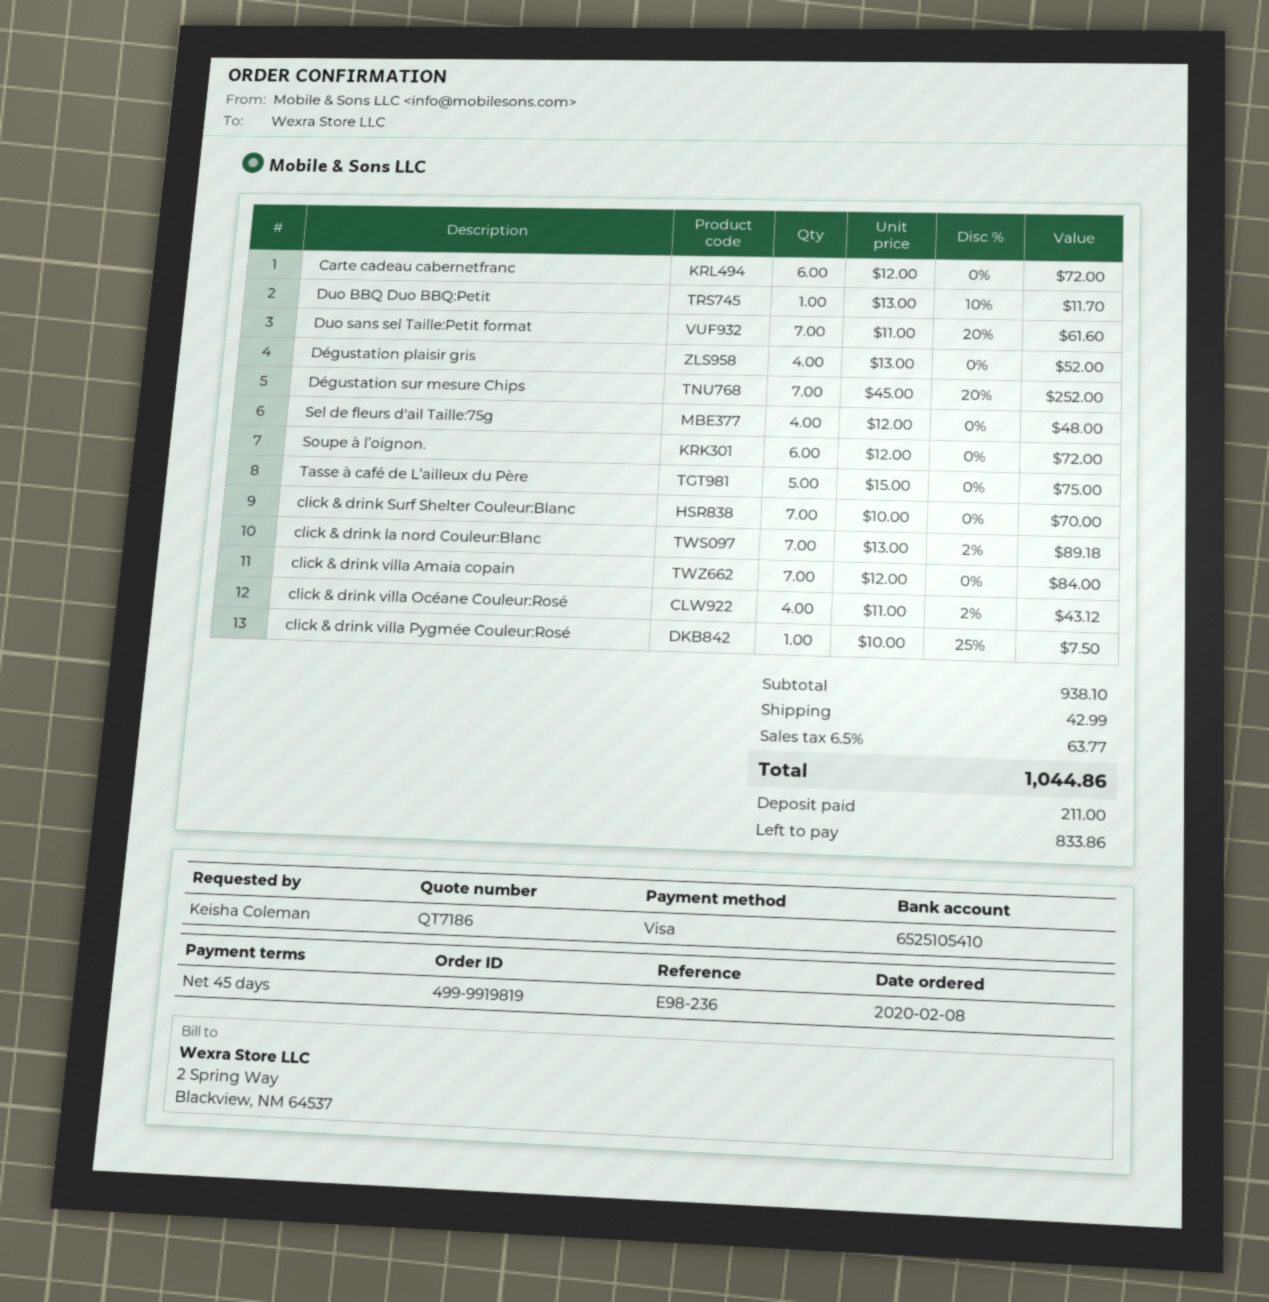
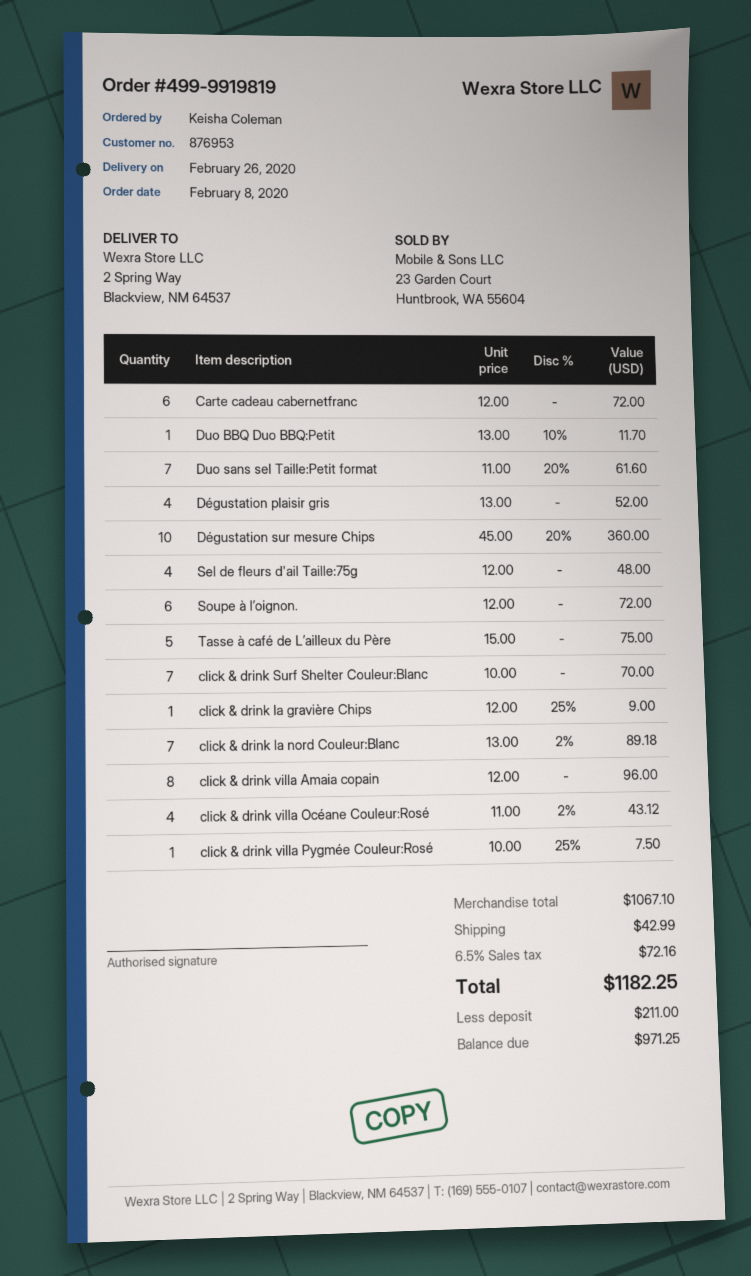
Dégustation sur mesure Chips: 7 x 45.00 - 20% = 252.00 -> 10 x 45.00 - 20% = 360.00
click & drink villa Amaia copain: 7 x 12.00 = 84.00 -> 8 x 12.00 = 96.00
click & drink la gravière Chips: none -> 1 x 12.00 - 25% = 9.00
subtotal: 938.10 -> 1067.10
tax: 6.5% = 63.77 -> 6.5% = 72.16
total: 1044.86 -> 1182.25
balance: 833.86 -> 971.25

